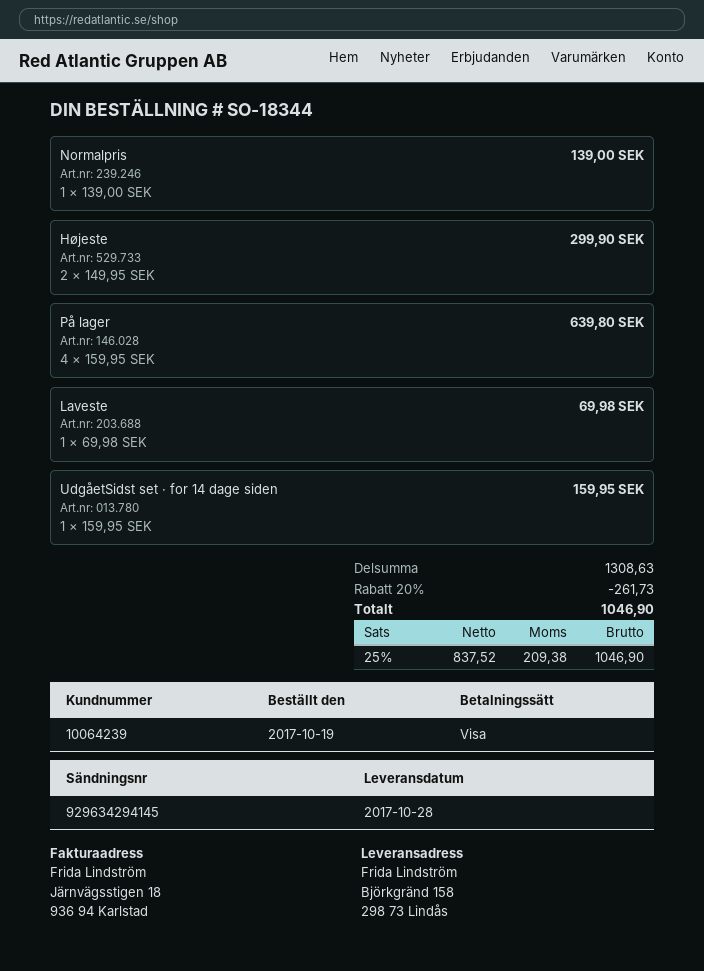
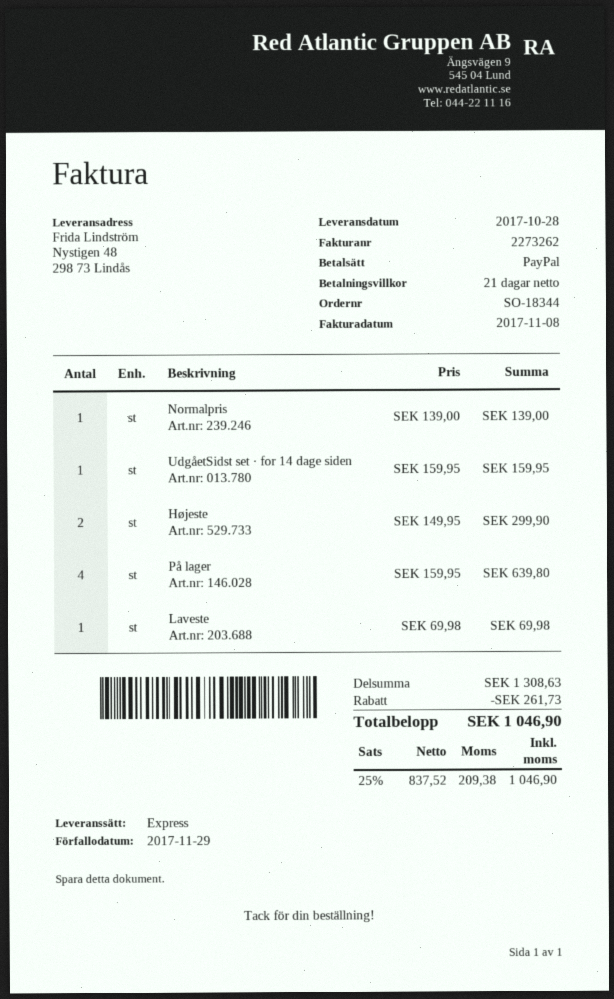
payment method: Visa -> PayPal
ship to: Björkgränd 158, 298 73 Lindås -> Nystigen 48, 298 73 Lindås

